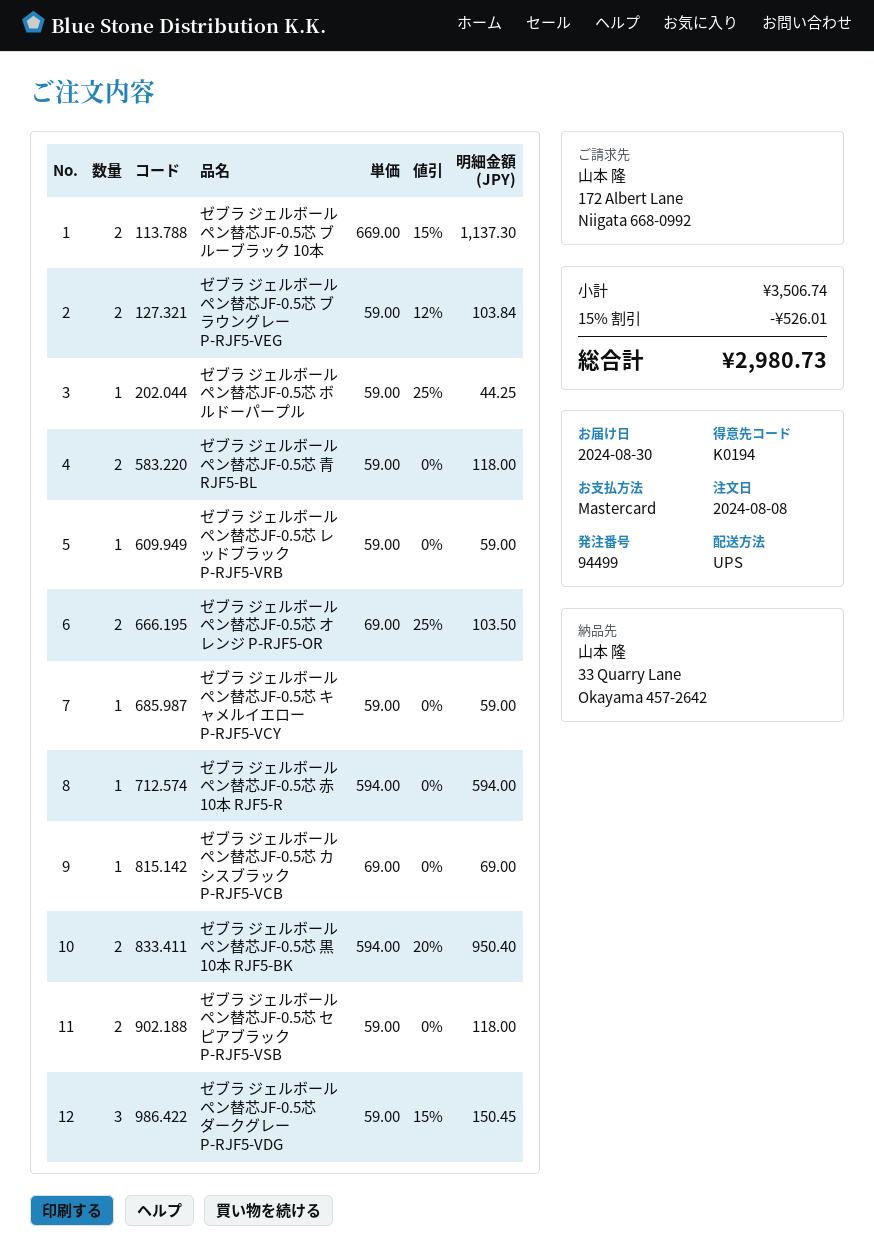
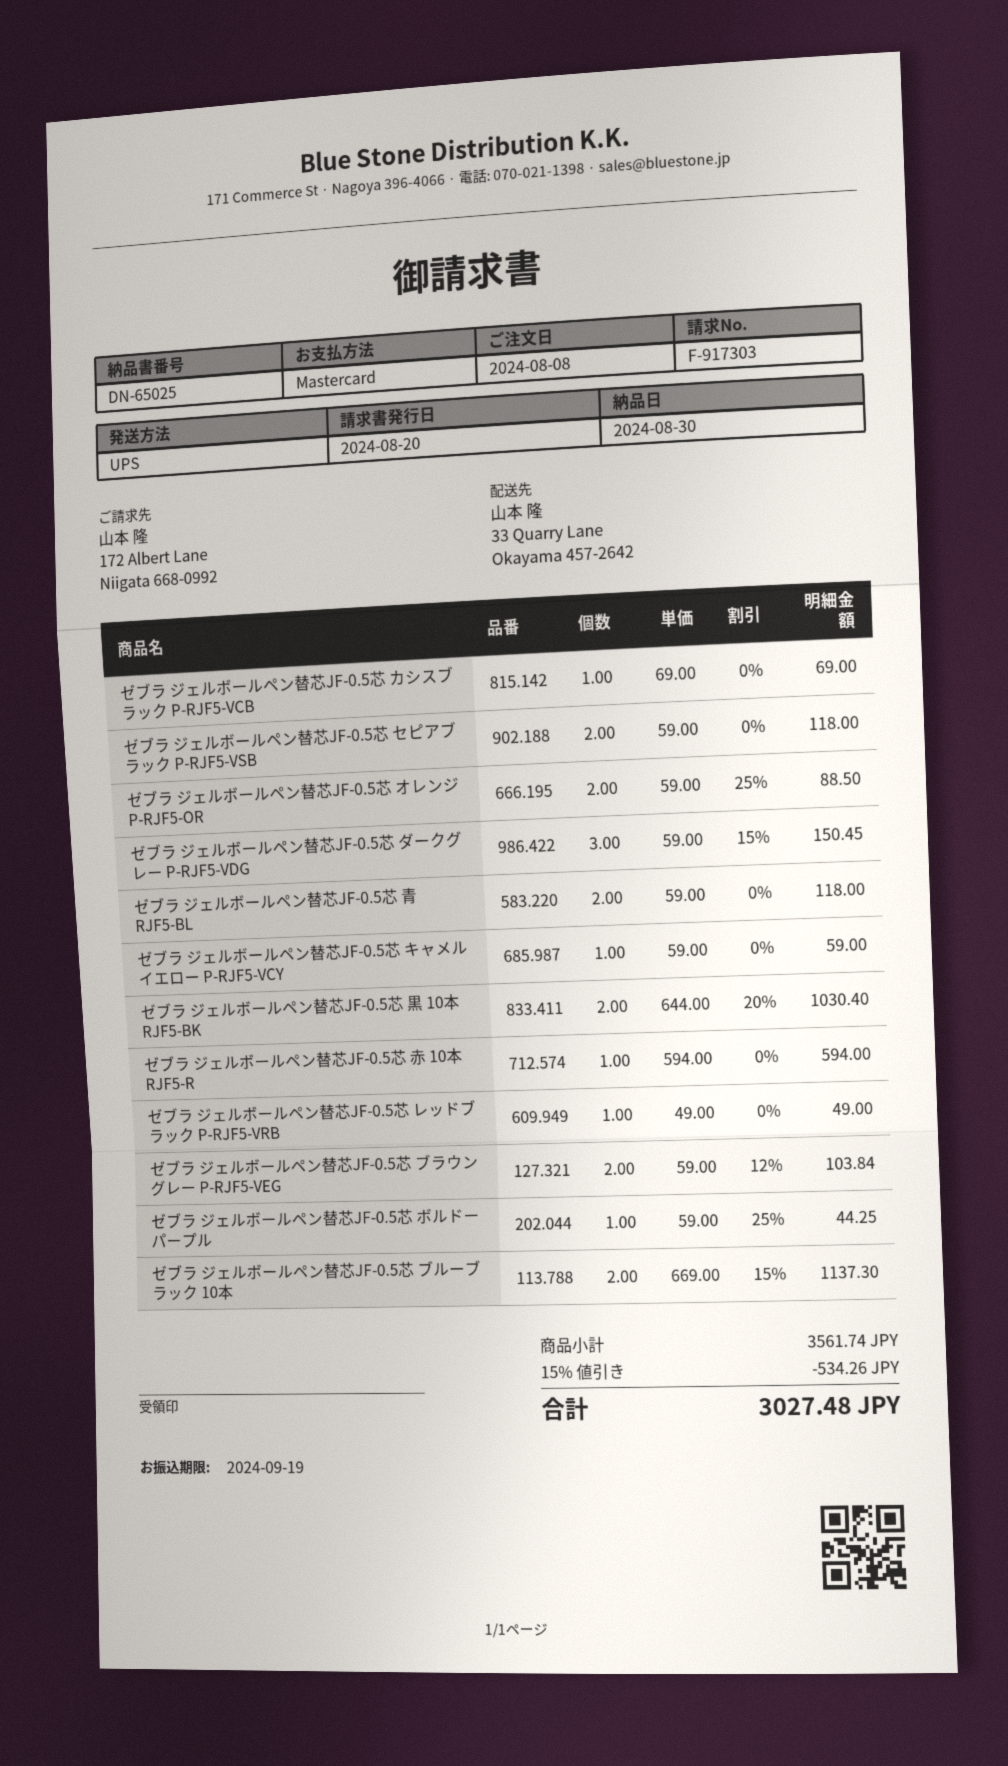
ゼブラ ジェルボールペン替芯JF-0.5芯 レッドブラック P-RJF5-VRB: 1 x 59.00 = 59.00 -> 1 x 49.00 = 49.00
ゼブラ ジェルボールペン替芯JF-0.5芯 オレンジ P-RJF5-OR: 2 x 69.00 - 25% = 103.50 -> 2 x 59.00 - 25% = 88.50
ゼブラ ジェルボールペン替芯JF-0.5芯 黒 10本 RJF5-BK: 2 x 594.00 - 20% = 950.40 -> 2 x 644.00 - 20% = 1030.40
subtotal: 3506.74 -> 3561.74
discount: 15% = 526.01 -> 15% = 534.26
total: 2980.73 -> 3027.48

